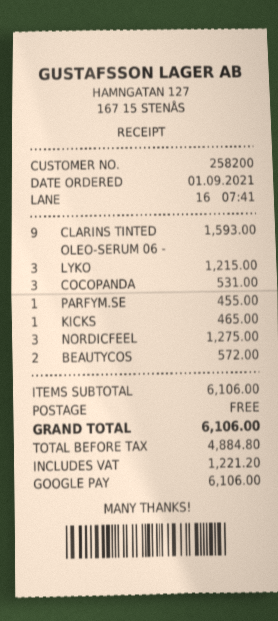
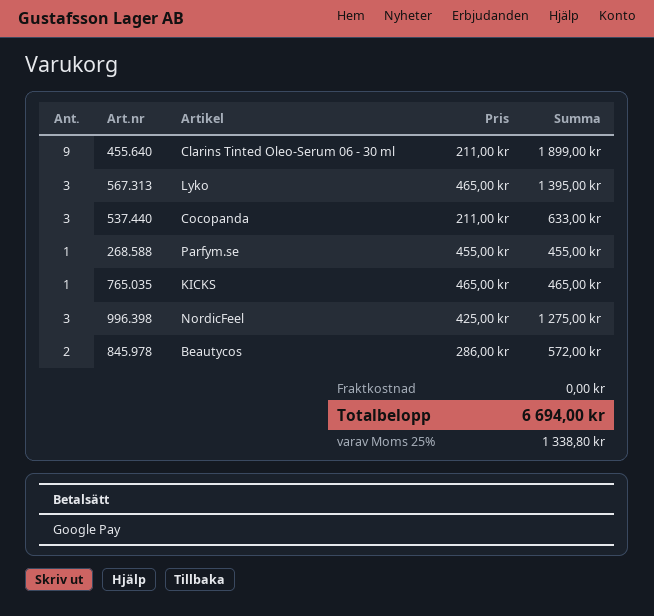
CLARINS TINTED OLEO-SERUM 06 -: 9 for 1593.00 -> 9 for 1899.00
LYKO: 3 for 1215.00 -> 3 for 1395.00
COCOPANDA: 3 for 531.00 -> 3 for 633.00
tax: 1221.20 -> 1338.80
total: 6106.00 -> 6694.00

